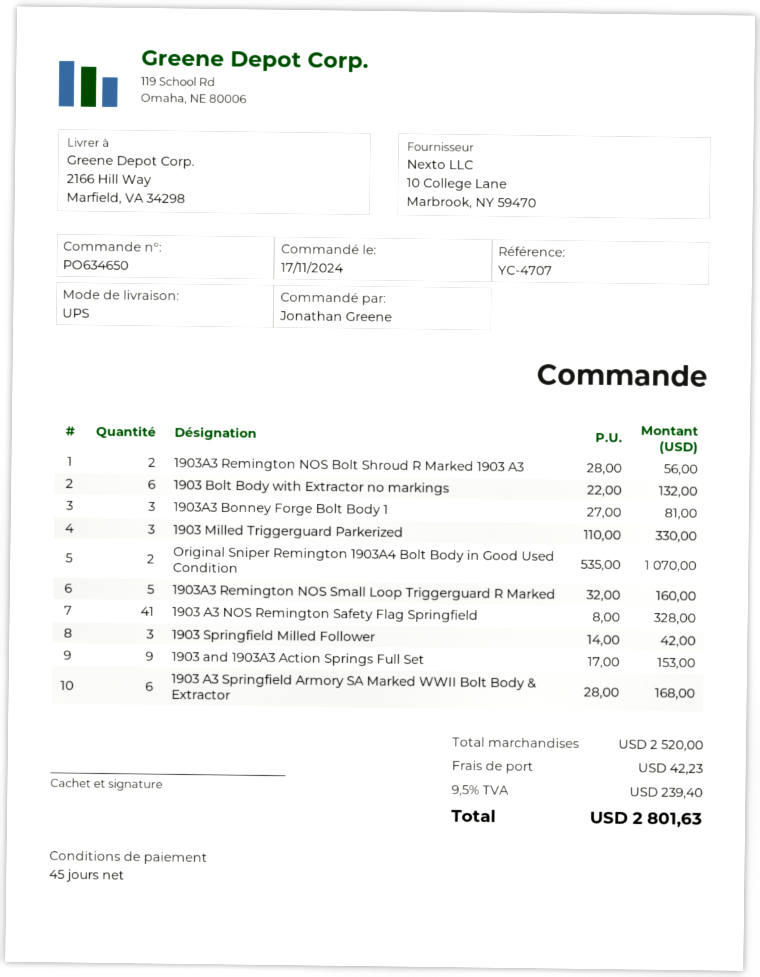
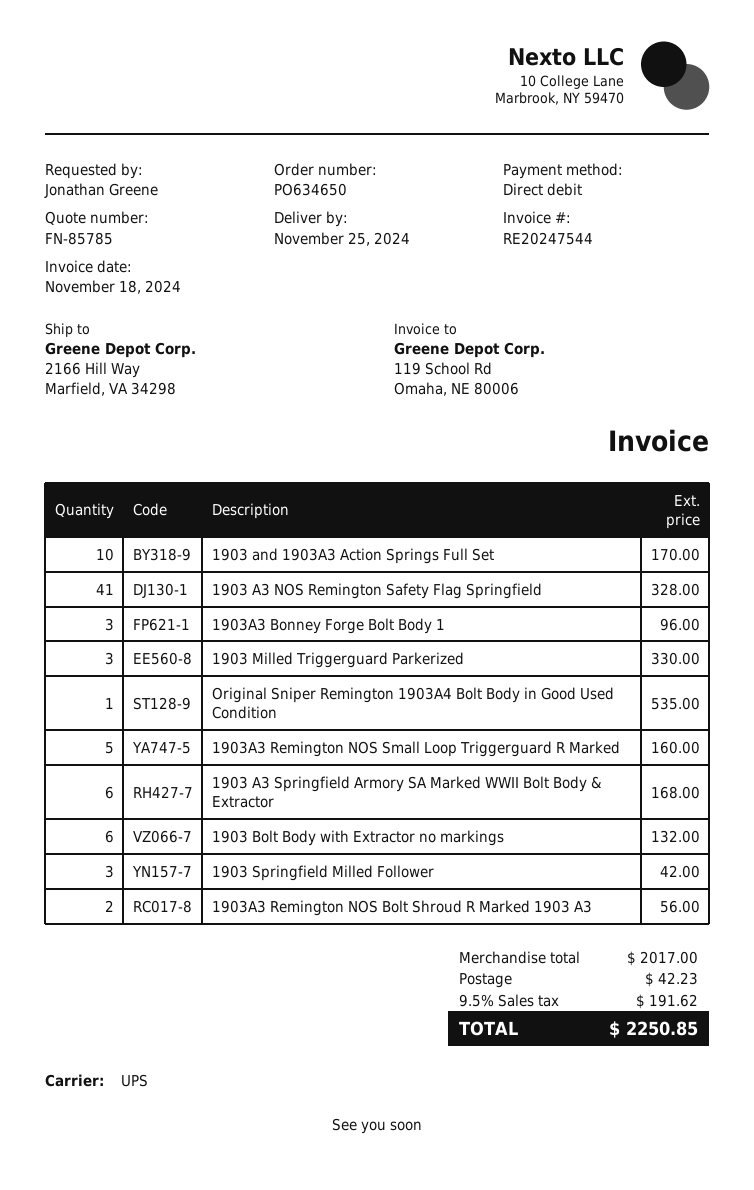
1903A3 Bonney Forge Bolt Body 1: 3 for 81.00 -> 3 for 96.00
Original Sniper Remington 1903A4 Bolt Body in Good Used Condition: 2 for 1070.00 -> 1 for 535.00
1903 and 1903A3 Action Springs Full Set: 9 for 153.00 -> 10 for 170.00
subtotal: 2520.00 -> 2017.00
tax: 9.5% = 239.40 -> 9.5% = 191.62
total: 2801.63 -> 2250.85

